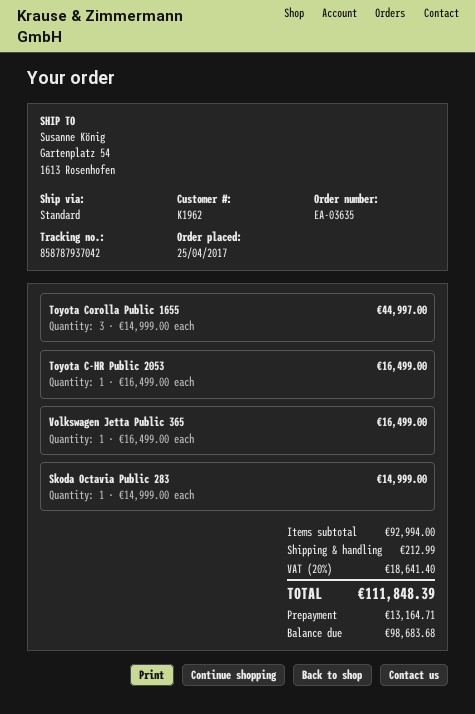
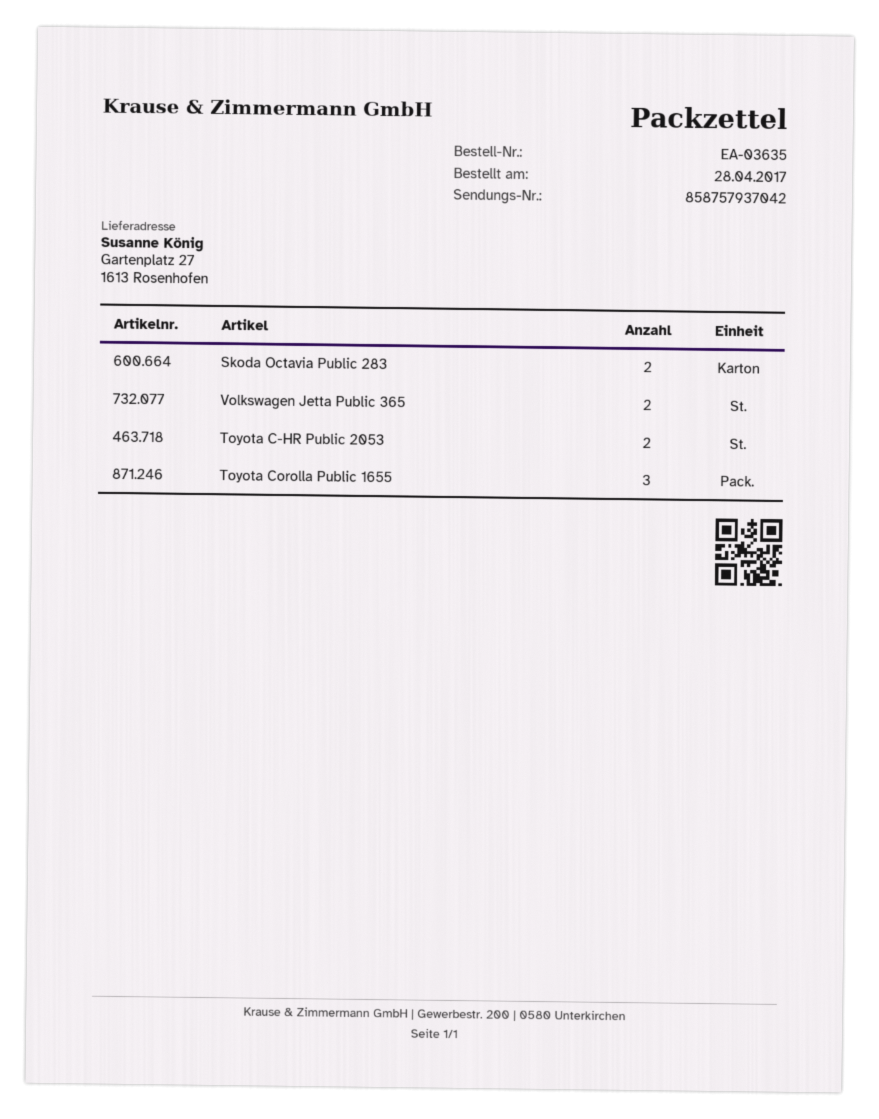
order date: 2017-04-25 -> 2017-04-28
tracking number: 858787937042 -> 858757937042
ship to: Gartenplatz 54, 1613 Rosenhofen -> Gartenplatz 27, 1613 Rosenhofen
Toyota C-HR Public 2053: 1 -> 2
Volkswagen Jetta Public 365: 1 -> 2
Skoda Octavia Public 283: 1 -> 2

